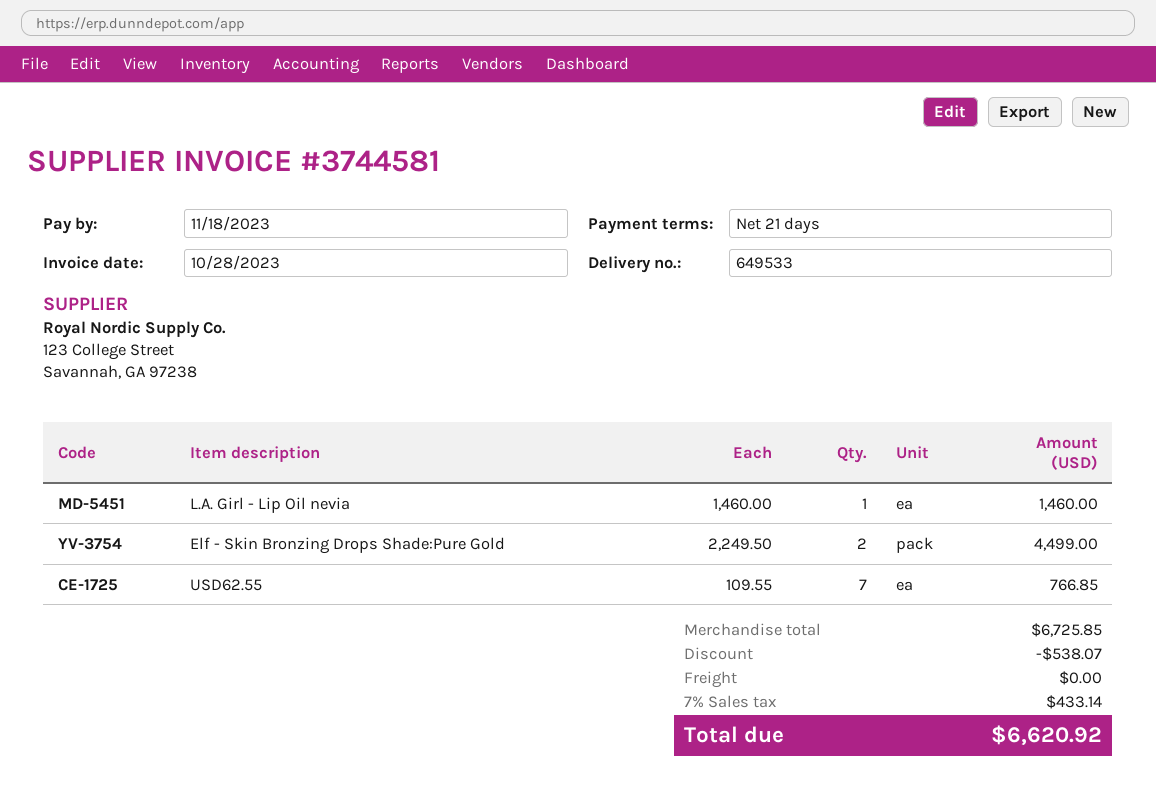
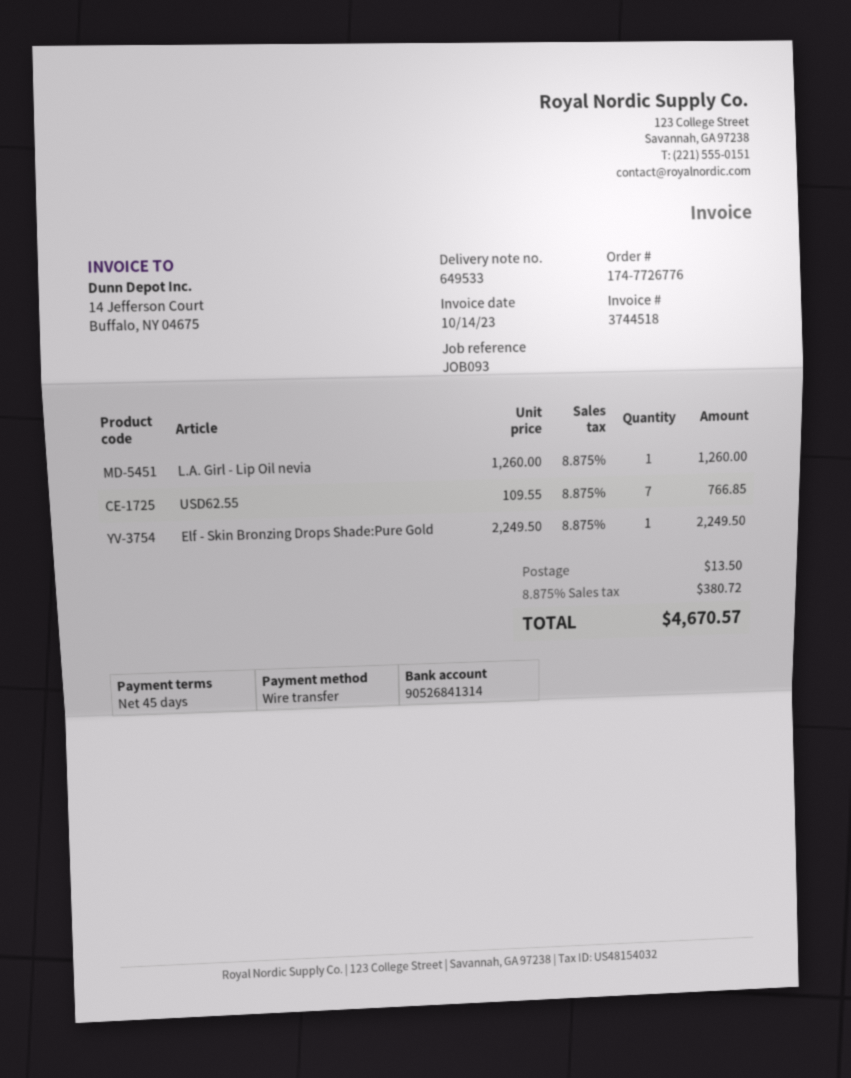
invoice number: 3744581 -> 3744518
invoice date: 2023-10-28 -> 2023-10-14
payment terms: 21 days -> 45 days
L.A. Girl - Lip Oil nevia: 1 x 1460.00 = 1460.00 -> 1 x 1260.00 = 1260.00
Elf - Skin Bronzing Drops Shade:Pure Gold: 2 x 2249.50 = 4499.00 -> 1 x 2249.50 = 2249.50
discount: 538.07 -> none
shipping: 0.00 -> 13.50
tax: 7% = 433.14 -> 8.875% = 380.72
total: 6620.92 -> 4670.57

